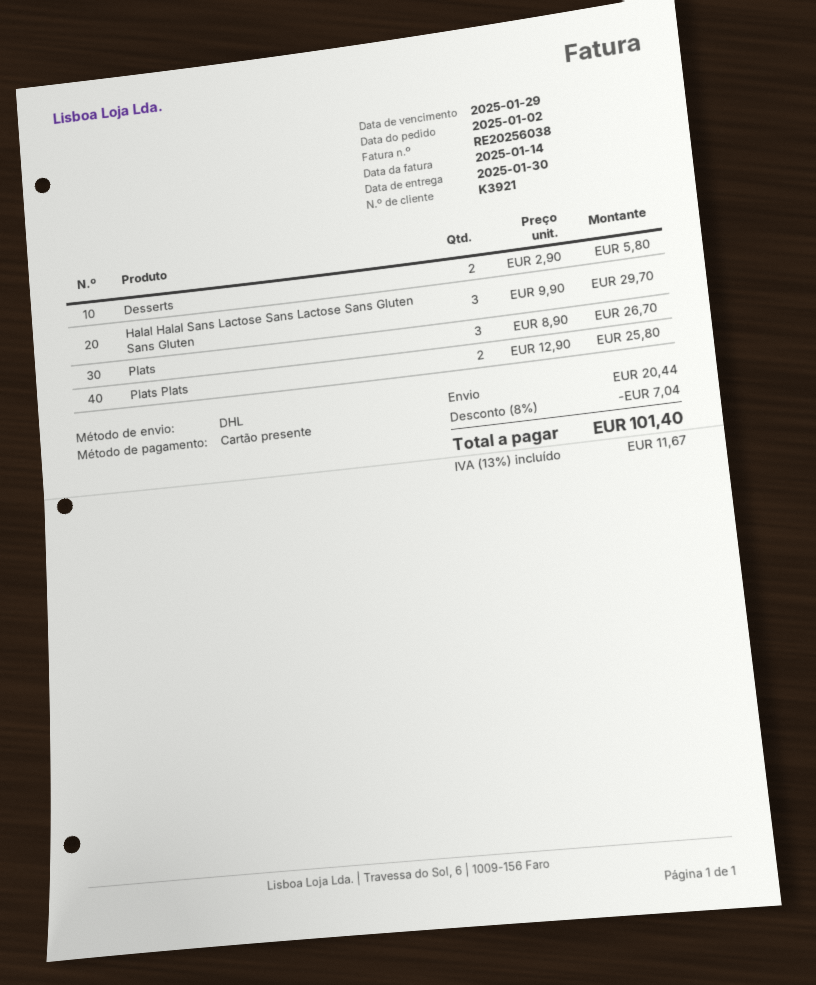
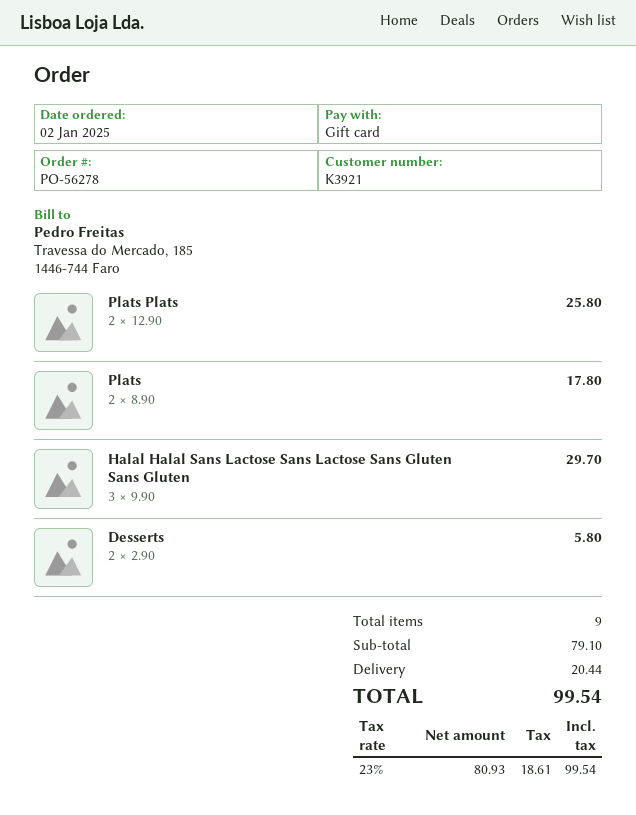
Plats: 3 x 8.90 = 26.70 -> 2 x 8.90 = 17.80
discount: 8% = 7.04 -> none
tax: 13% = 11.67 -> 23% = 18.61
total: 101.40 -> 99.54

